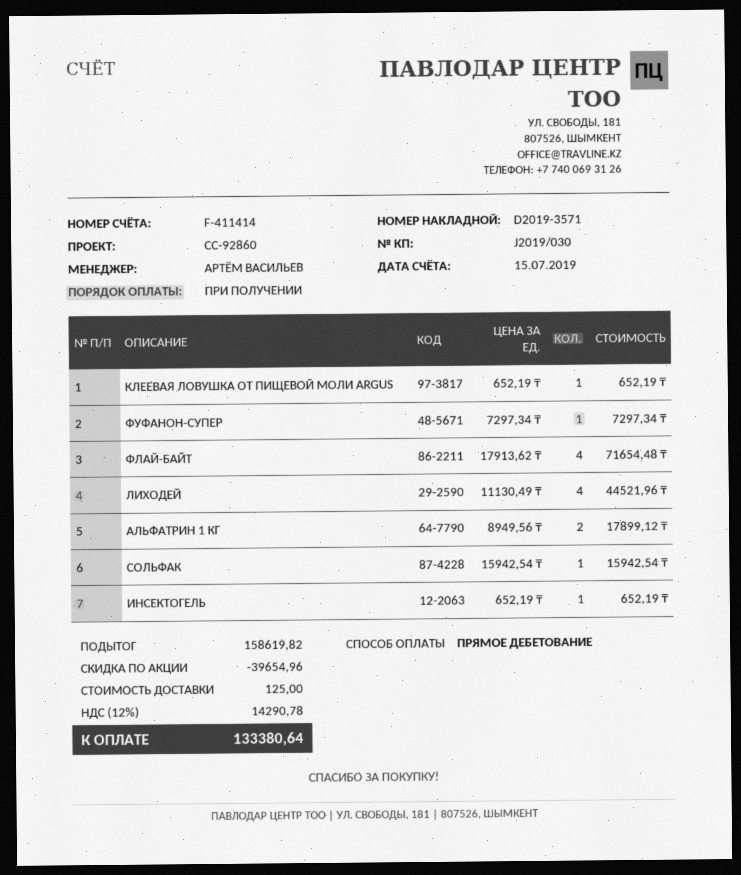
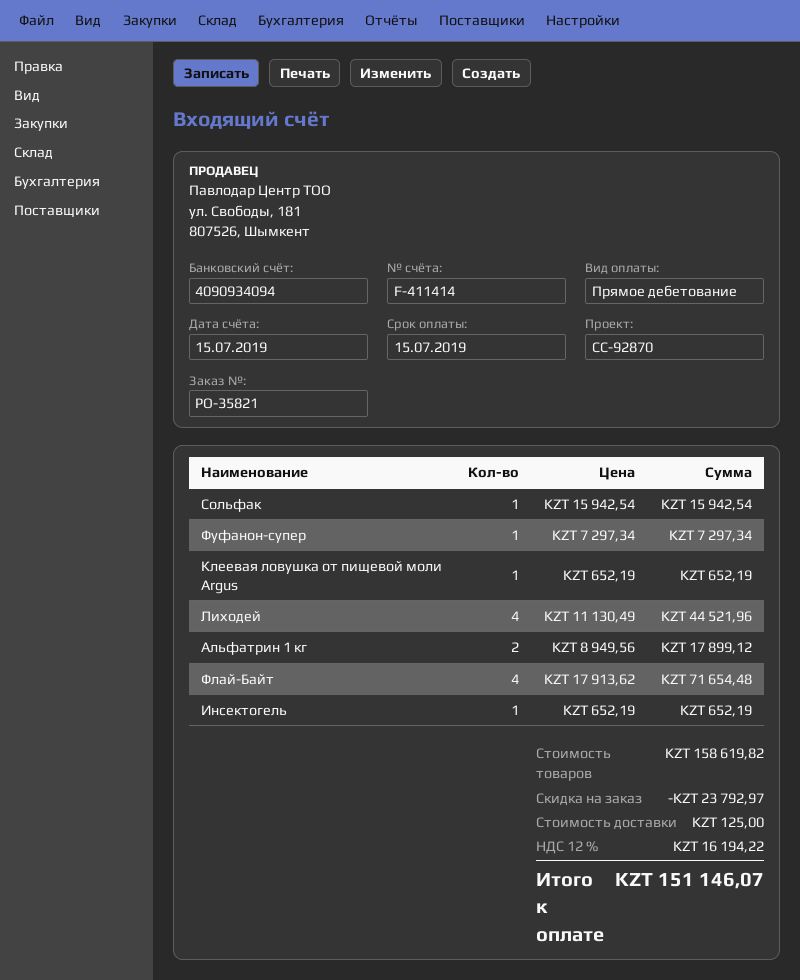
reference: CC-92860 -> CC-92870
discount: 39654.96 -> 23792.97
tax: 12% = 14290.78 -> 12% = 16194.22
total: 133380.64 -> 151146.07

